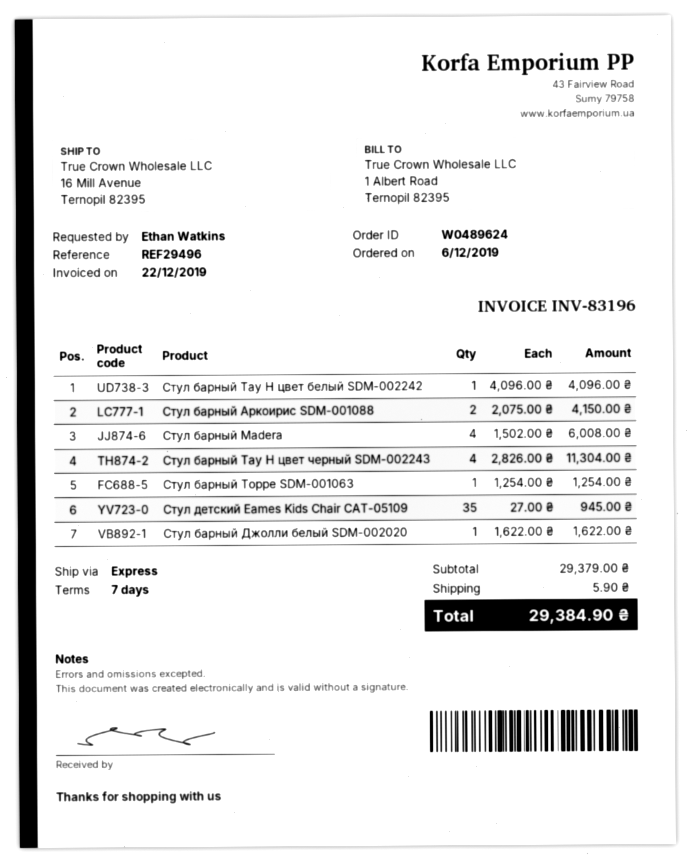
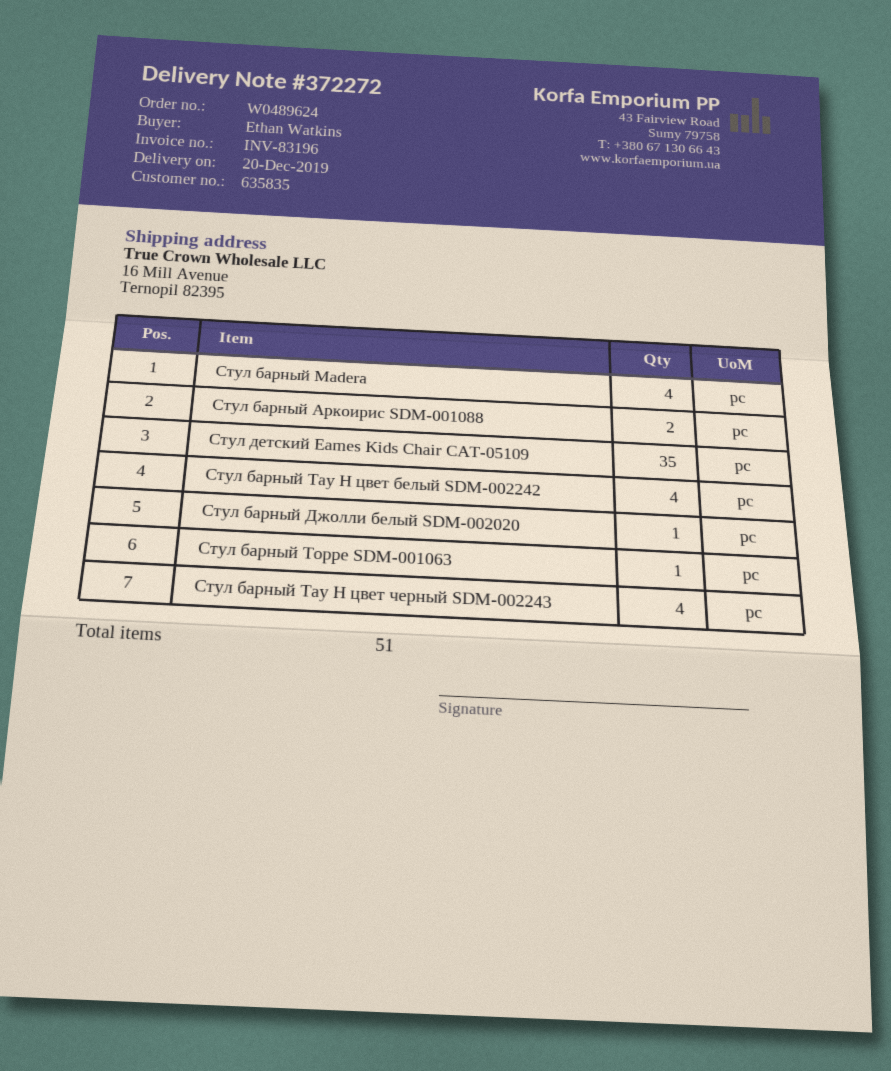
Стул барный Тау Н цвет белый SDM-002242: 1 -> 4

